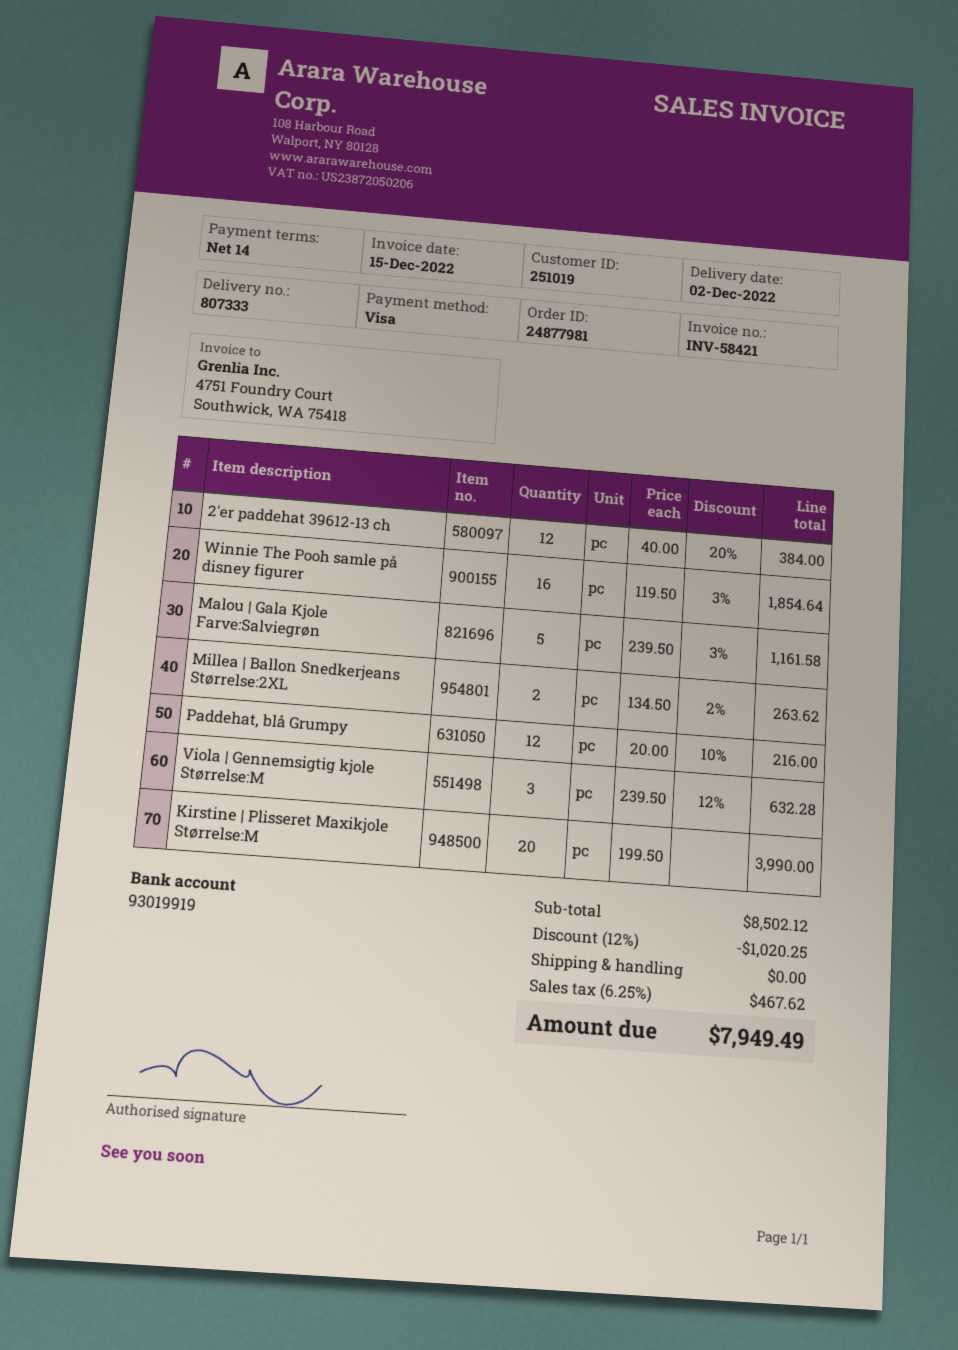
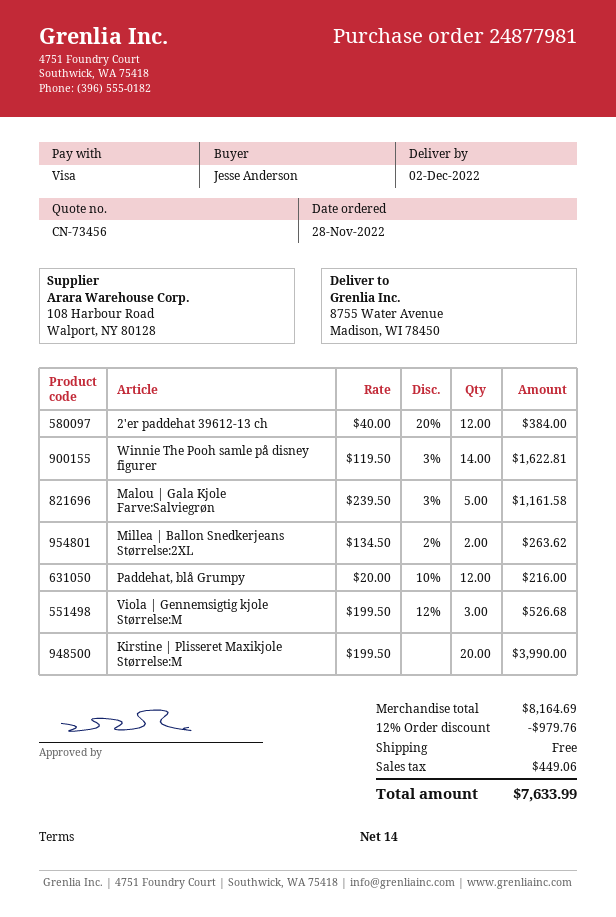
Winnie The Pooh samle på disney figurer: 16 x 119.50 - 3% = 1854.64 -> 14 x 119.50 - 3% = 1622.81
Viola | Gennemsigtig kjole Størrelse:M: 3 x 239.50 - 12% = 632.28 -> 3 x 199.50 - 12% = 526.68
subtotal: 8502.12 -> 8164.69
discount: 12% = 1020.25 -> 12% = 979.76
tax: 467.62 -> 449.06
total: 7949.49 -> 7633.99

